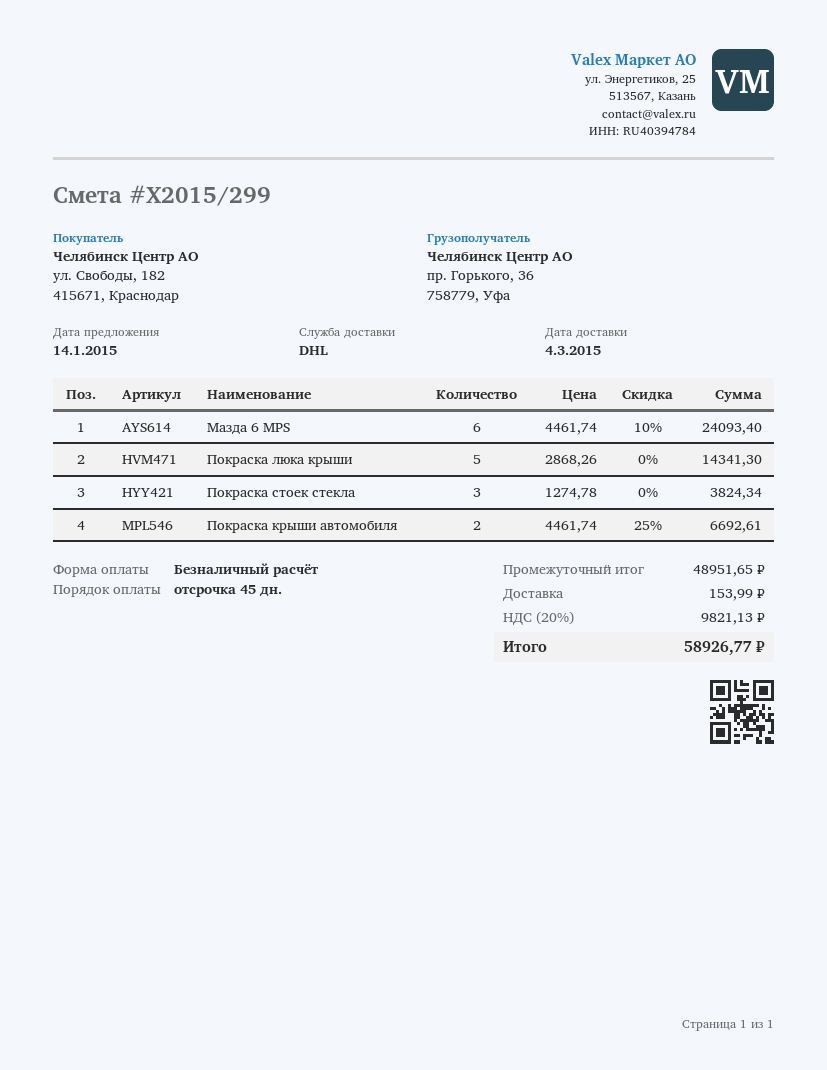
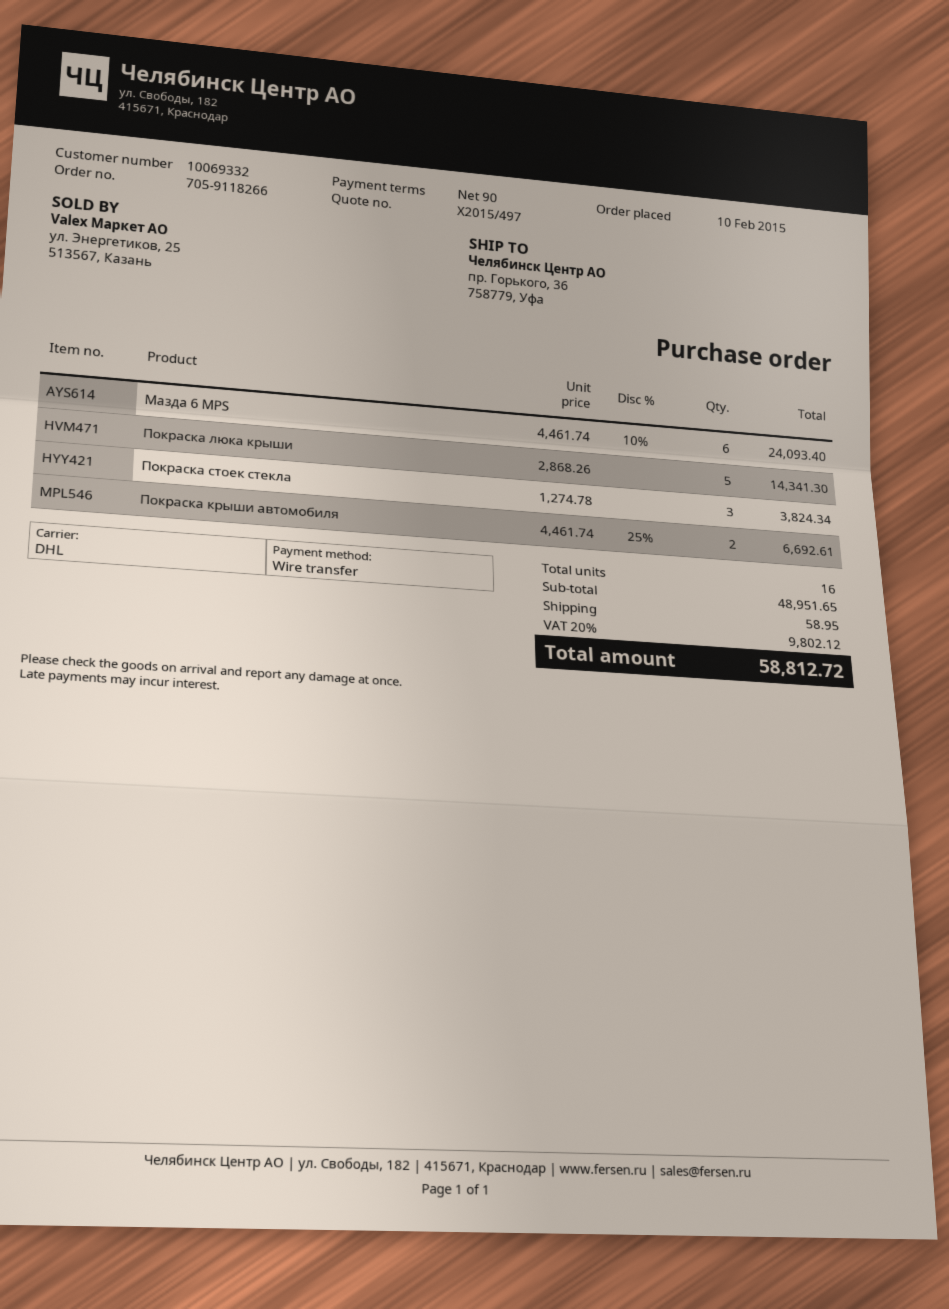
quote number: X2015/299 -> X2015/497
payment terms: 45 days -> 90 days
shipping: 153.99 -> 58.95
tax: 20% = 9821.13 -> 20% = 9802.12
total: 58926.77 -> 58812.72

